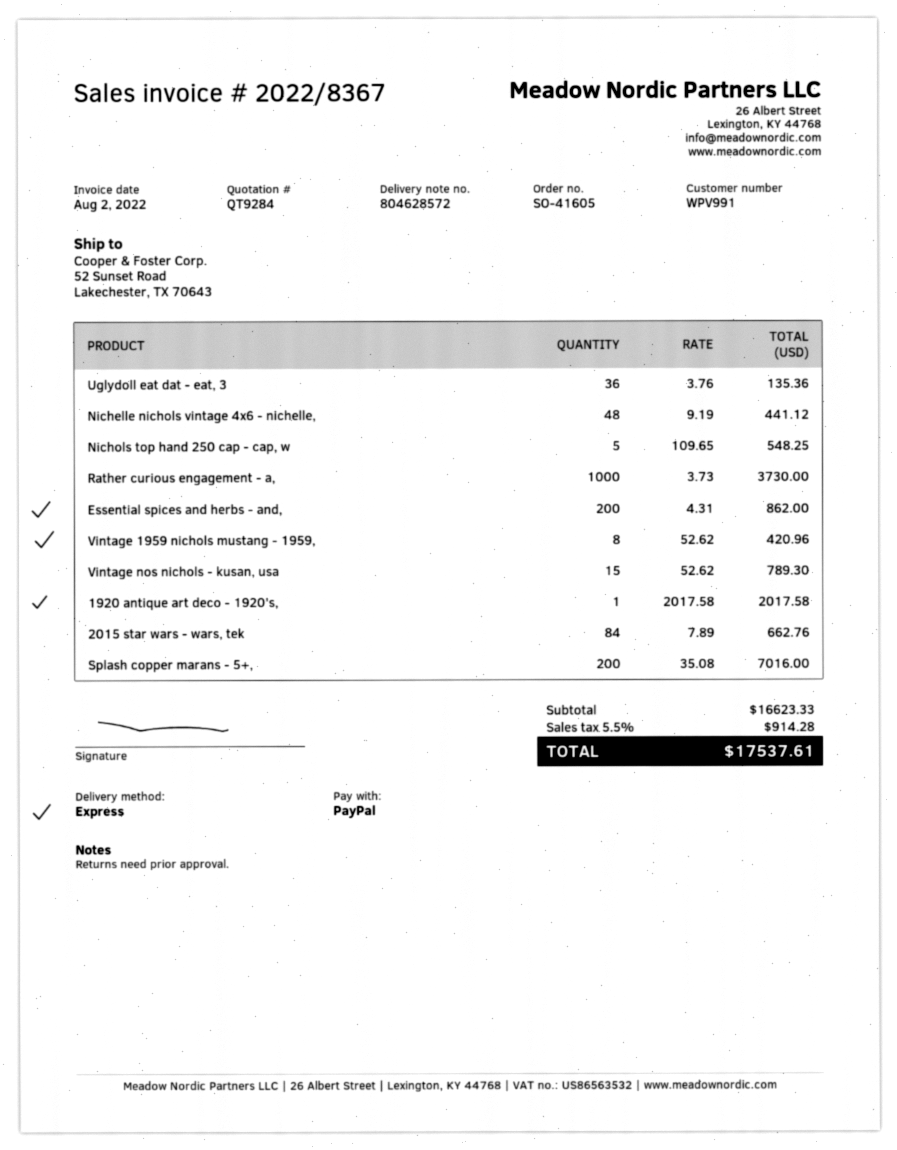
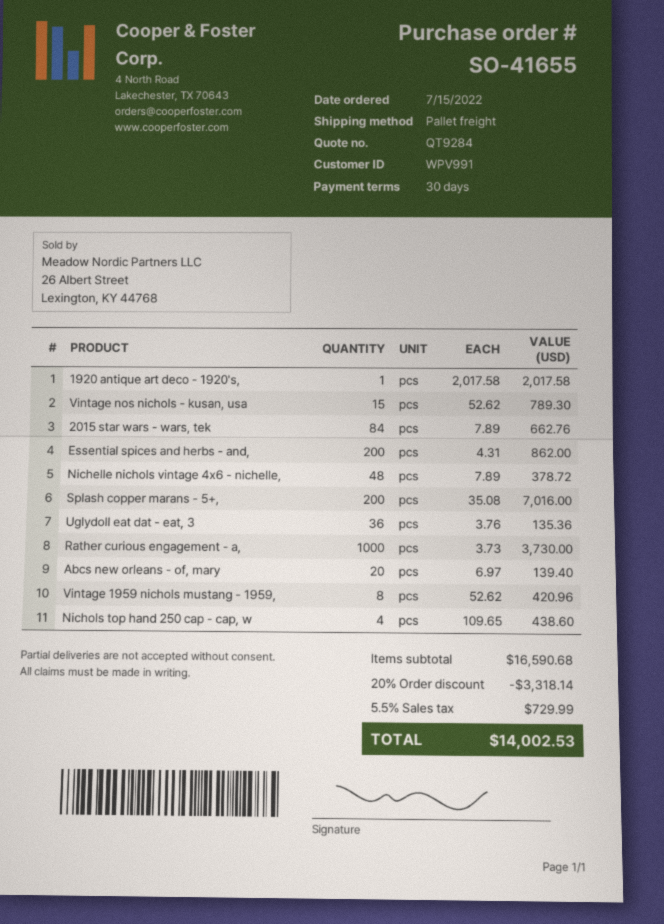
order number: SO-41605 -> SO-41655
shipping method: express -> pallet freight
Nichelle nichols vintage 4x6 - nichelle,: 48 x 9.19 = 441.12 -> 48 x 7.89 = 378.72
Nichols top hand 250 cap - cap, w: 5 x 109.65 = 548.25 -> 4 x 109.65 = 438.60
Abcs new orleans - of, mary: none -> 20 x 6.97 = 139.40
subtotal: 16623.33 -> 16590.68
discount: none -> 20% = 3318.14
tax: 5.5% = 914.28 -> 5.5% = 729.99
total: 17537.61 -> 14002.53

